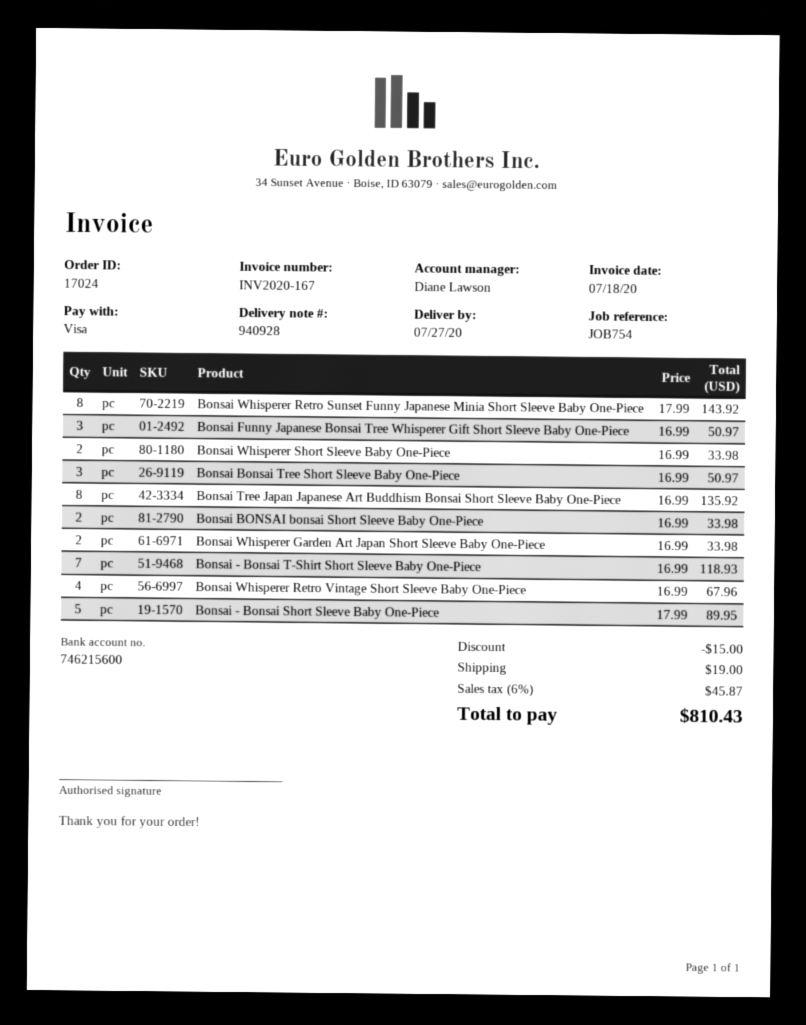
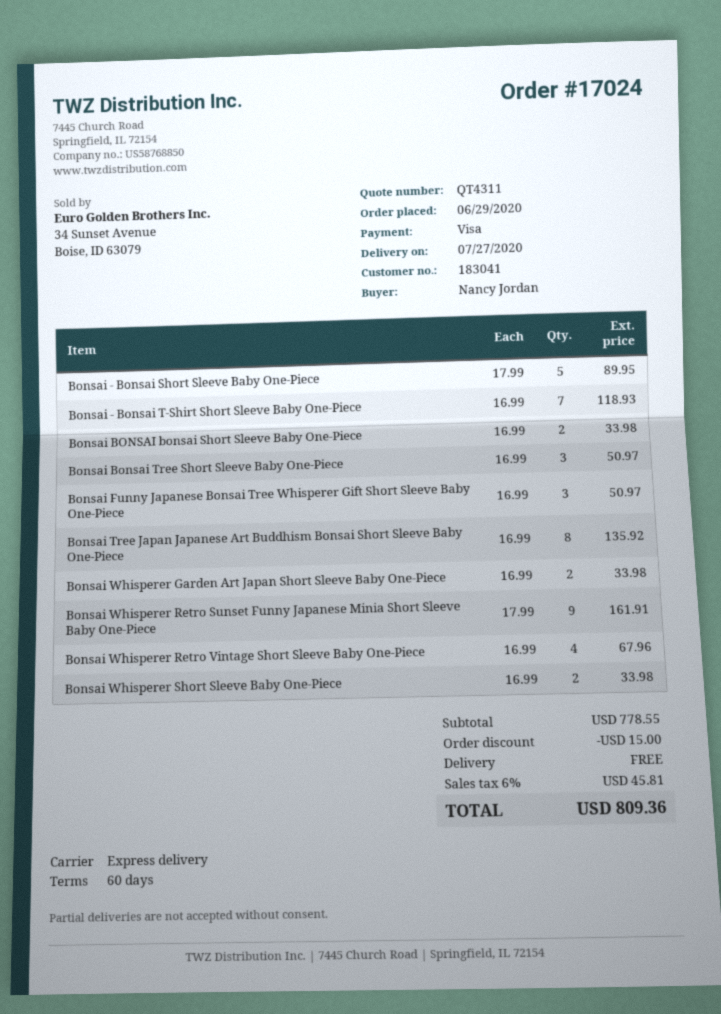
Bonsai Whisperer Retro Sunset Funny Japanese Minia Short Sleeve Baby One-Piece: 8 x 17.99 = 143.92 -> 9 x 17.99 = 161.91
shipping: 19.00 -> 0.00
tax: 6% = 45.87 -> 6% = 45.81
total: 810.43 -> 809.36

